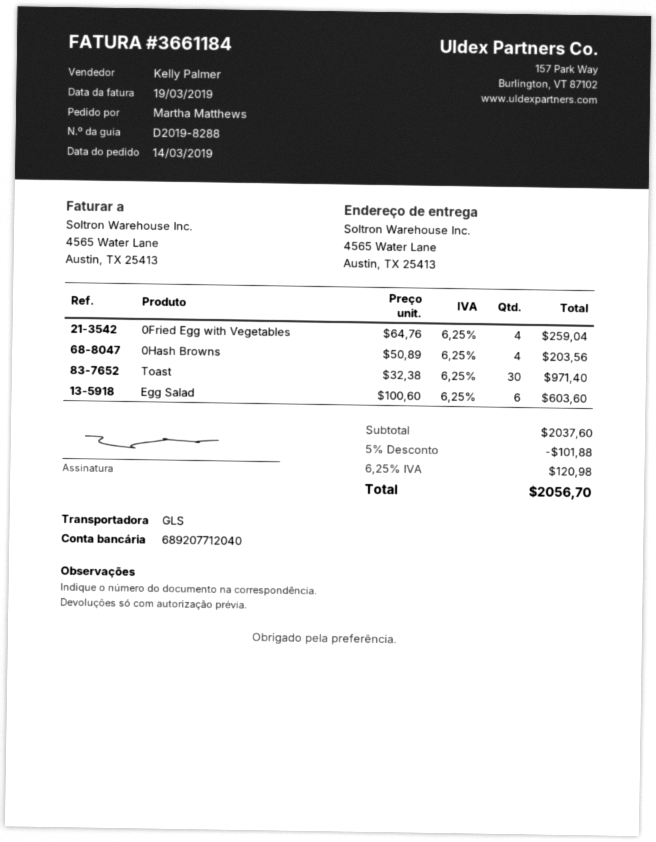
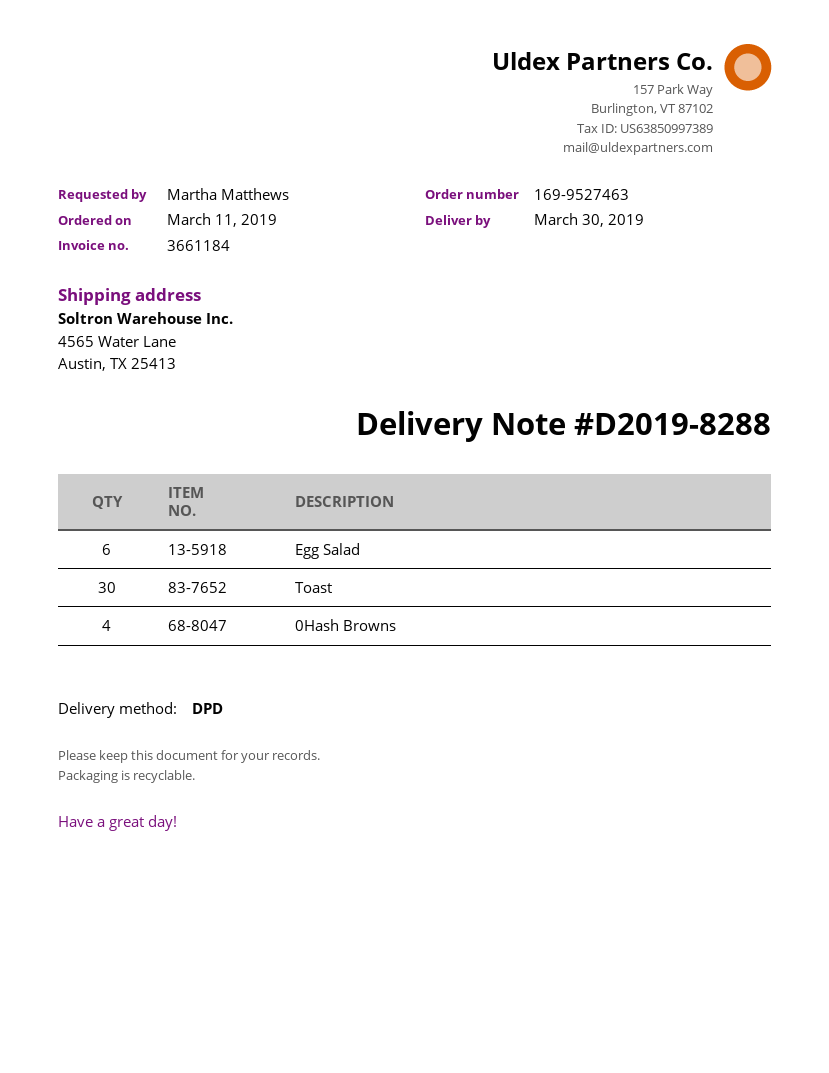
order date: 2019-03-14 -> 2019-03-11
shipping method: GLS -> DPD
0Fried Egg with Vegetables: 4 -> none

